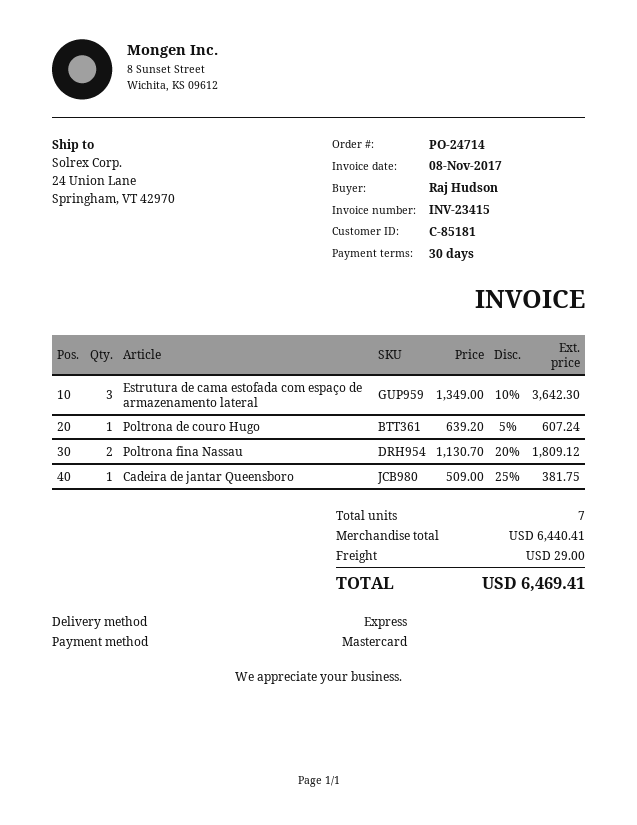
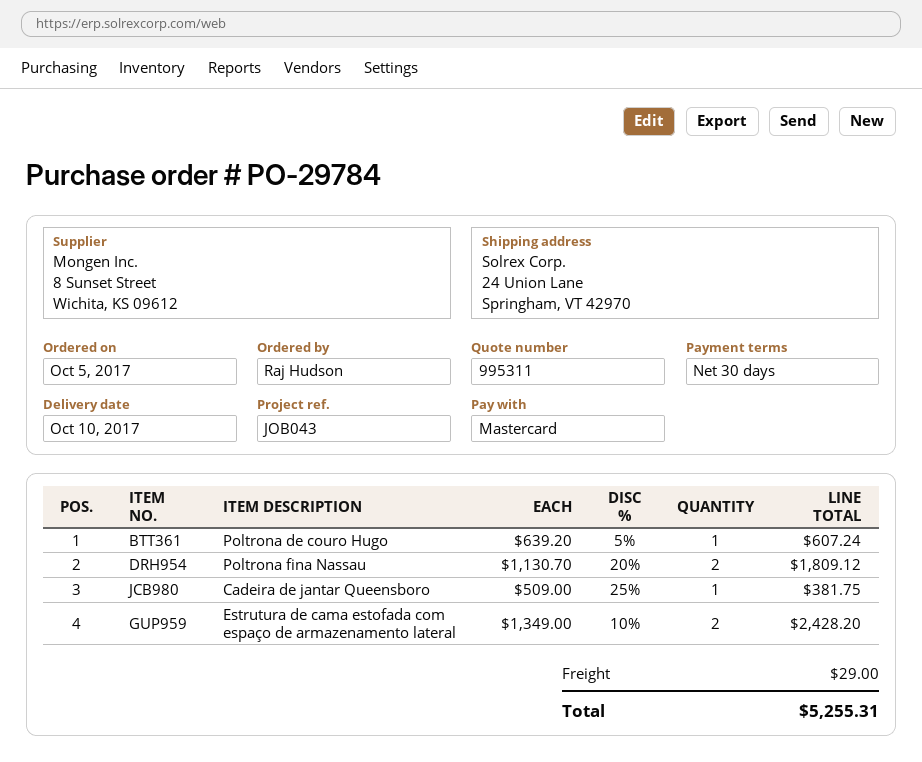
order number: PO-24714 -> PO-29784
Estrutura de cama estofada com espaço de armazenamento lateral: 3 x 1349.00 - 10% = 3642.30 -> 2 x 1349.00 - 10% = 2428.20
total: 6469.41 -> 5255.31

